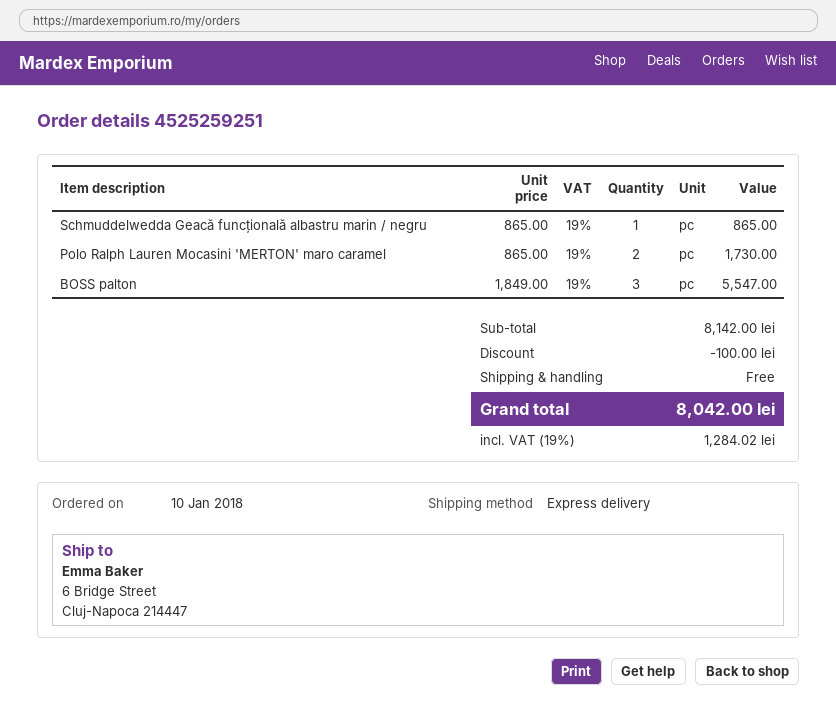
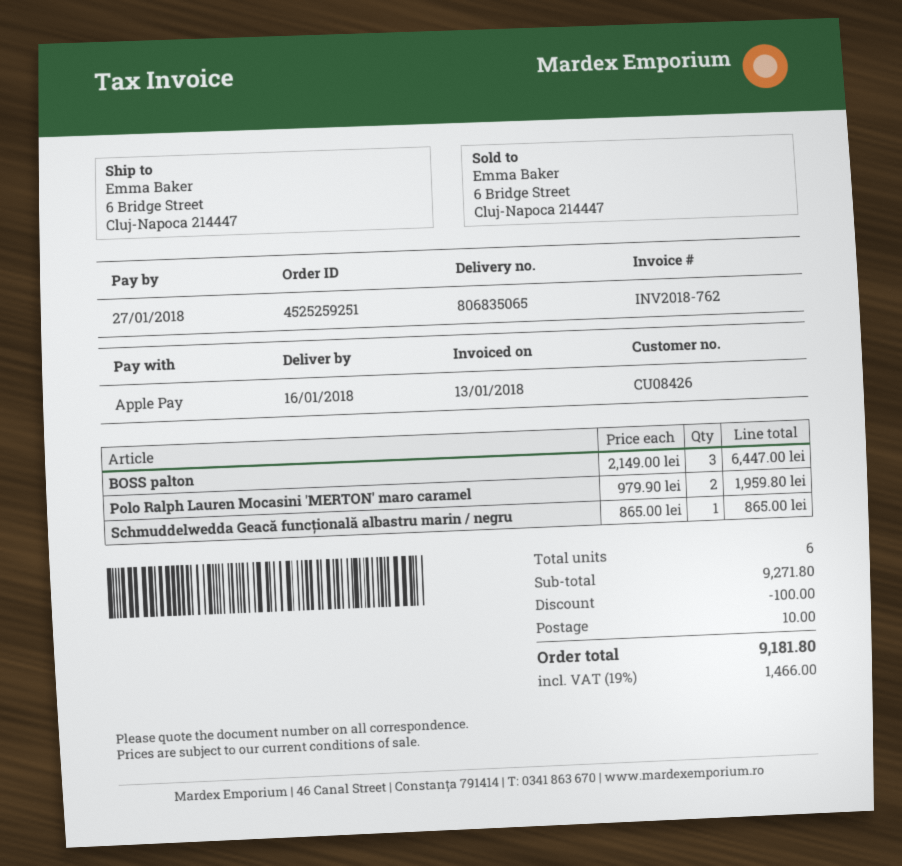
Polo Ralph Lauren Mocasini 'MERTON' maro caramel: 2 x 865.00 = 1730.00 -> 2 x 979.90 = 1959.80
BOSS palton: 3 x 1849.00 = 5547.00 -> 3 x 2149.00 = 6447.00
subtotal: 8142.00 -> 9271.80
shipping: 0.00 -> 10.00
tax: 19% = 1284.02 -> 19% = 1466.00
total: 8042.00 -> 9181.80

